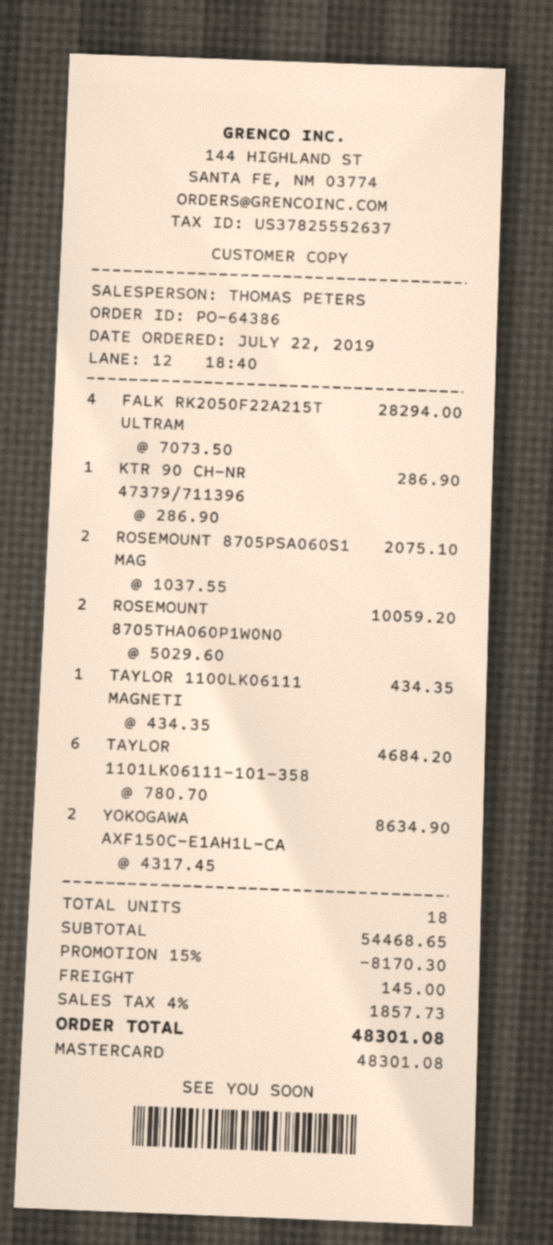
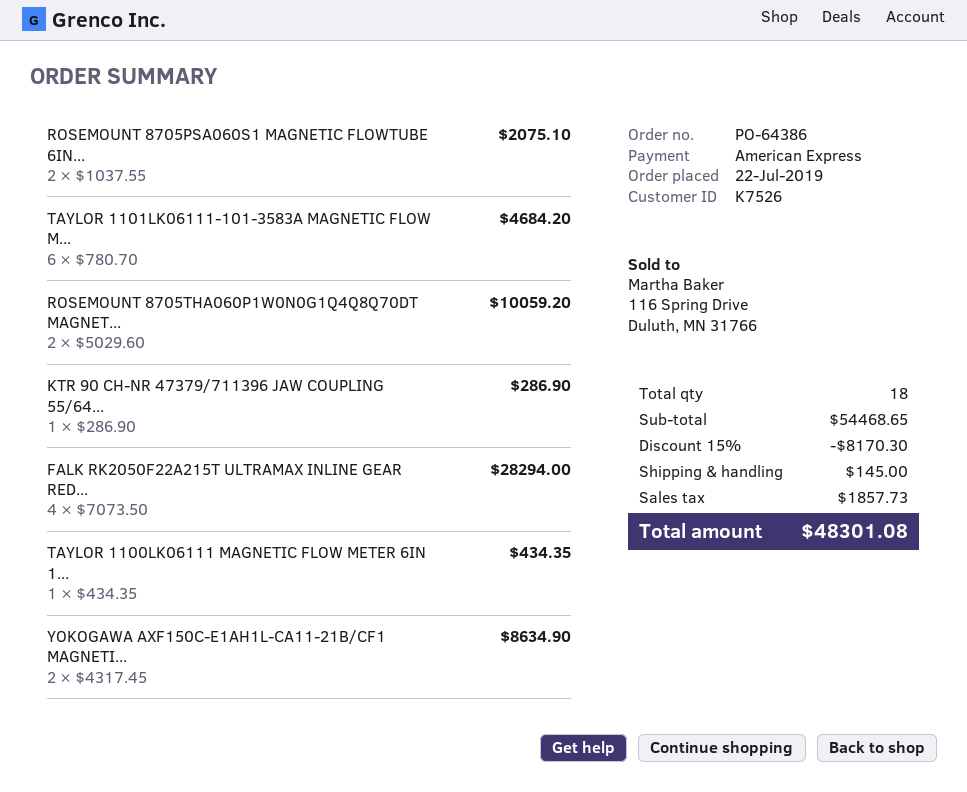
payment method: Mastercard -> American Express

